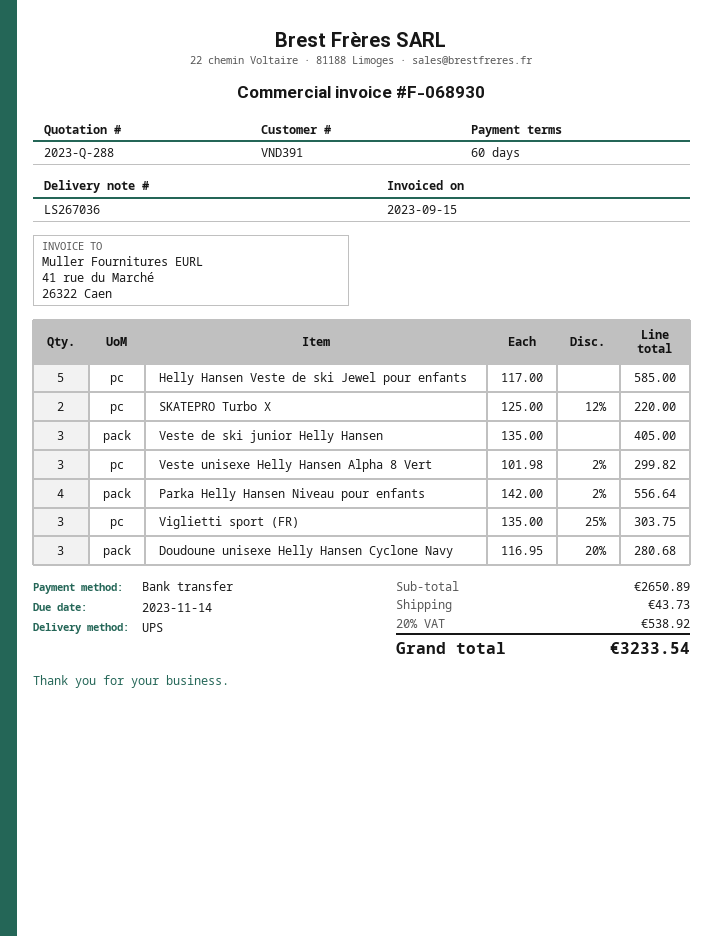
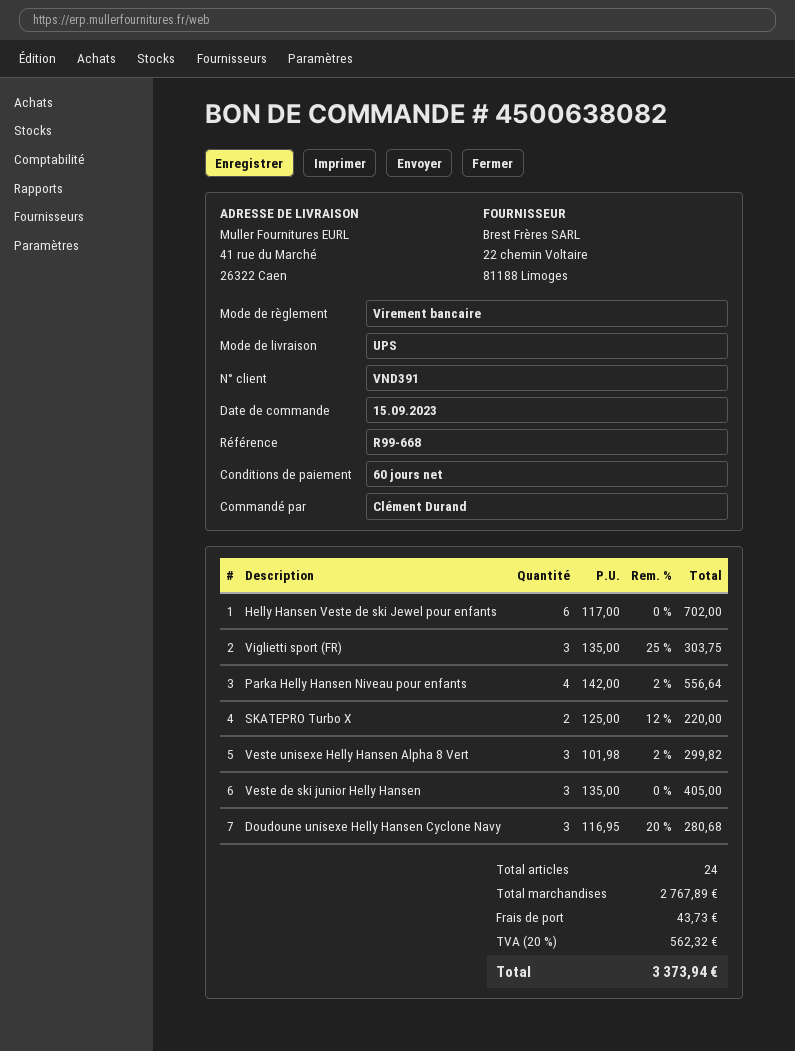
Helly Hansen Veste de ski Jewel pour enfants: 5 x 117.00 = 585.00 -> 6 x 117.00 = 702.00
subtotal: 2650.89 -> 2767.89
tax: 20% = 538.92 -> 20% = 562.32
total: 3233.54 -> 3373.94

